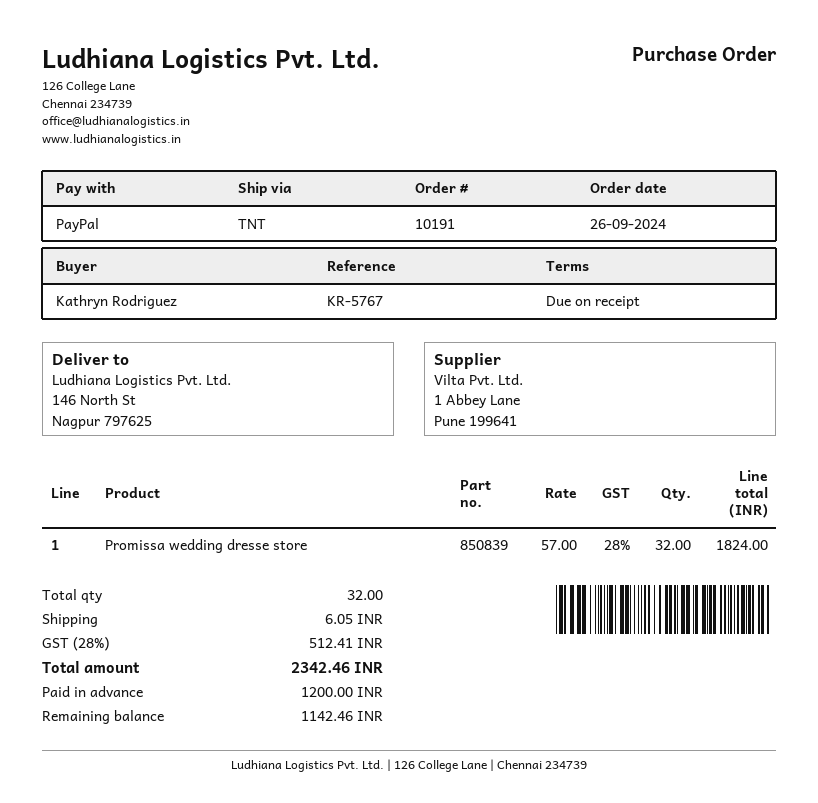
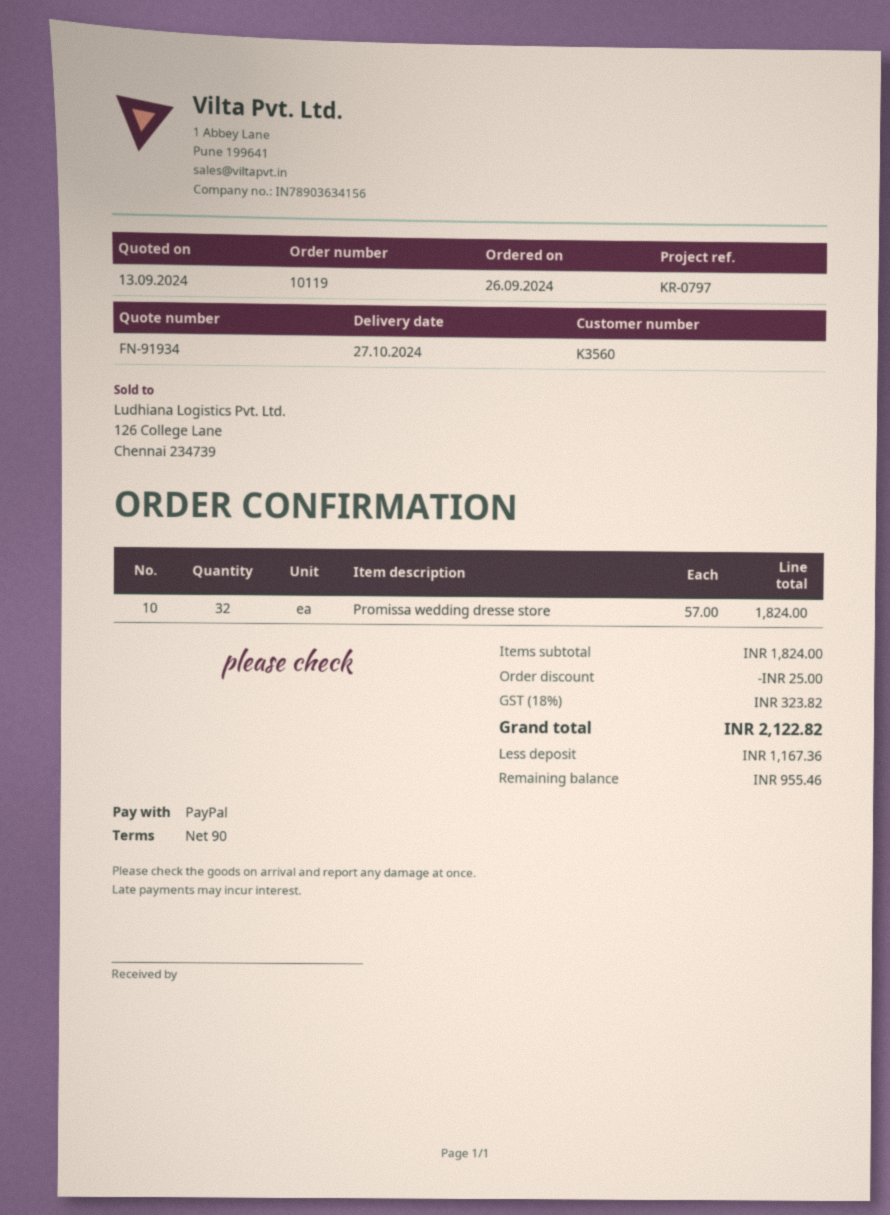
order number: 10191 -> 10119
payment terms: on receipt -> 90 days
reference: KR-5767 -> KR-0797
discount: none -> 25.00
shipping: 6.05 -> none
tax: 28% = 512.41 -> 18% = 323.82
total: 2342.46 -> 2122.82
deposit: 1200.00 -> 1167.36
balance: 1142.46 -> 955.46

